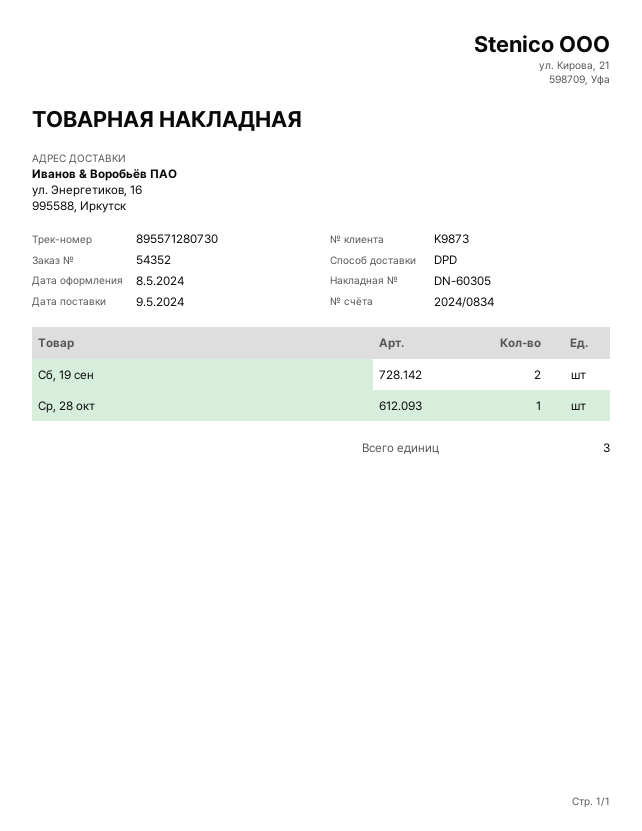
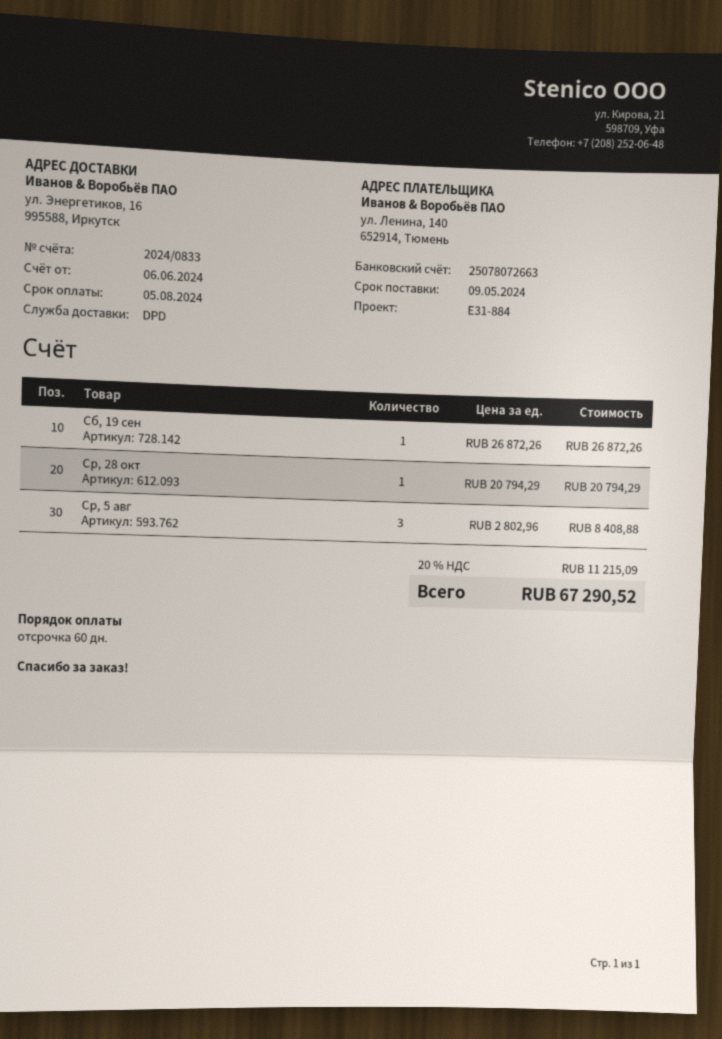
invoice number: 2024/0834 -> 2024/0833
Сб, 19 сен: 2 -> 1
Ср, 5 авг: none -> 3

